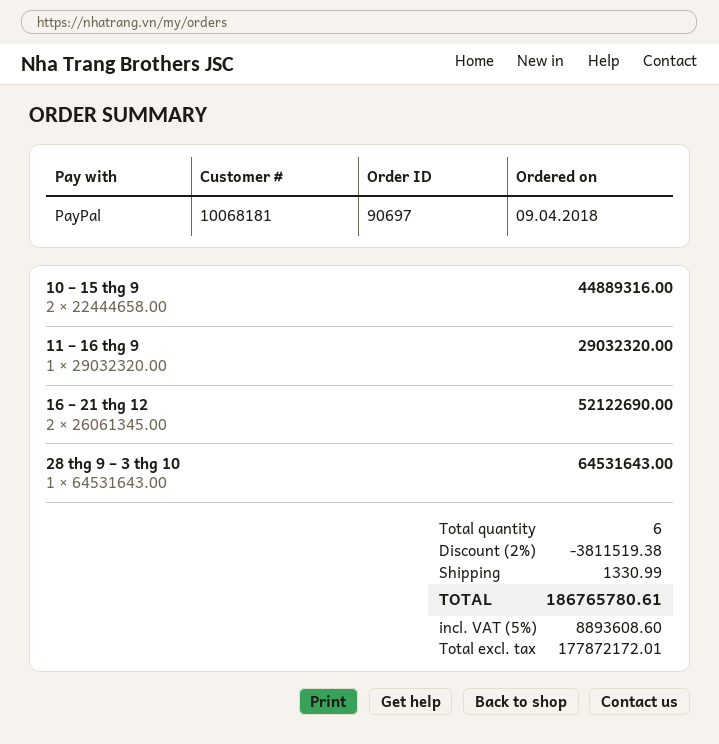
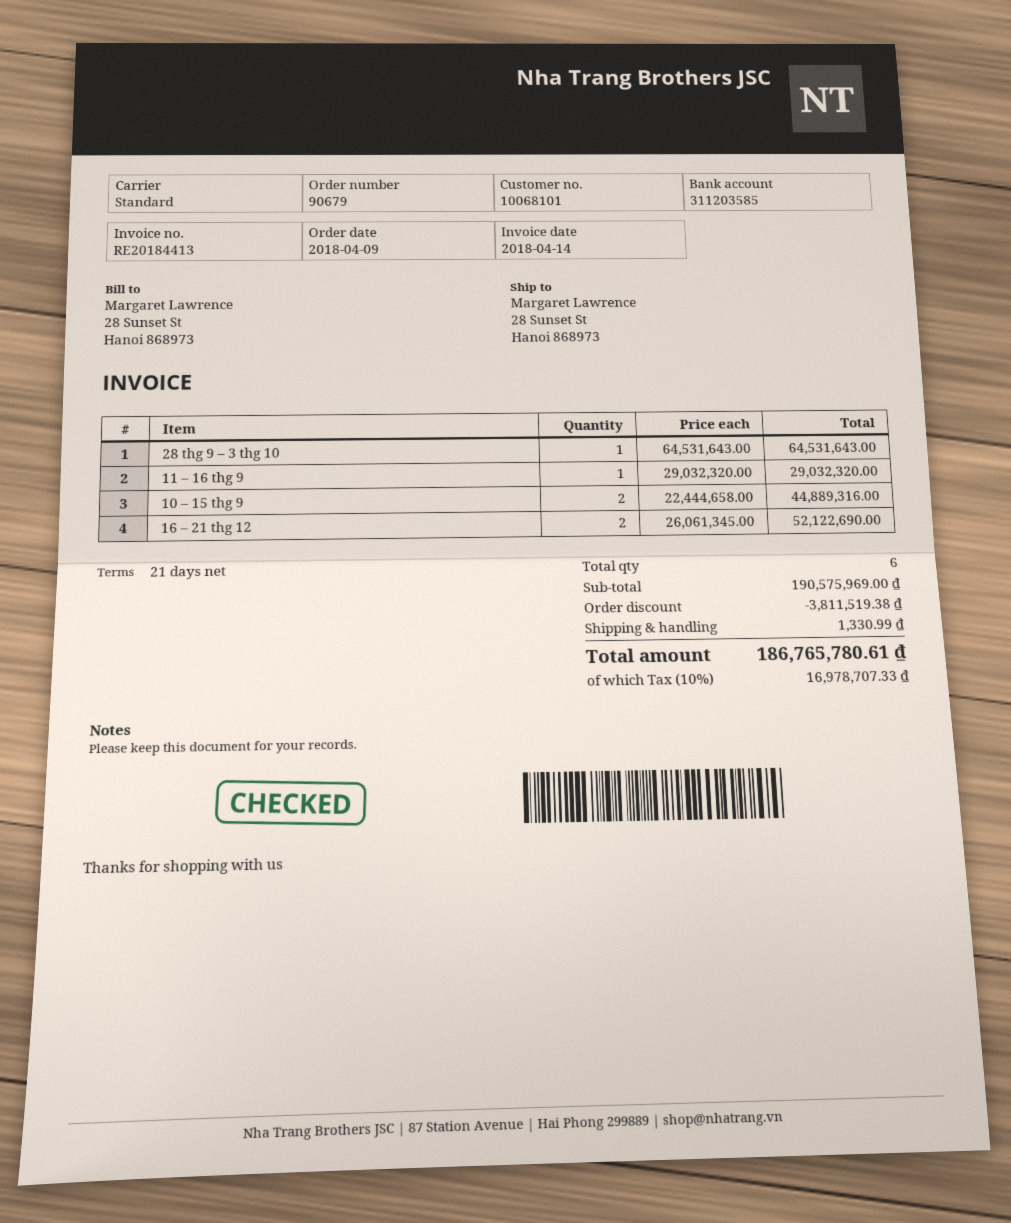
order number: 90697 -> 90679
customer number: 10068181 -> 10068101
tax: 5% = 8893608.60 -> 10% = 16978707.33

